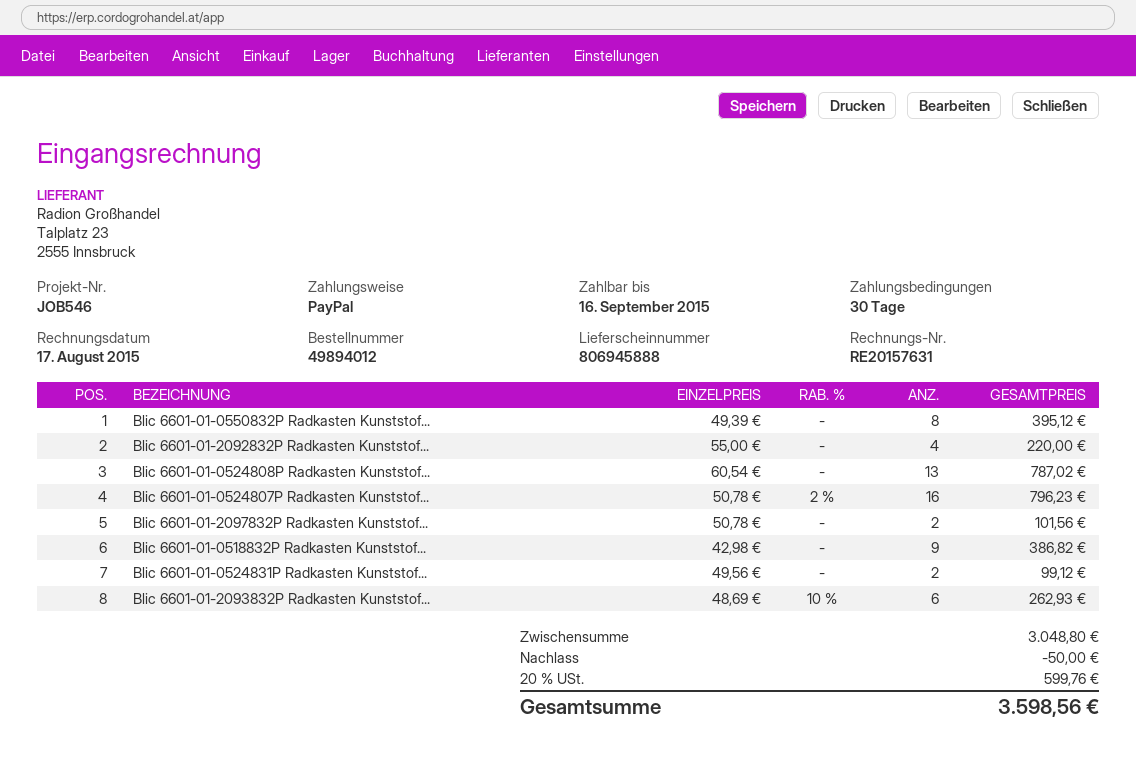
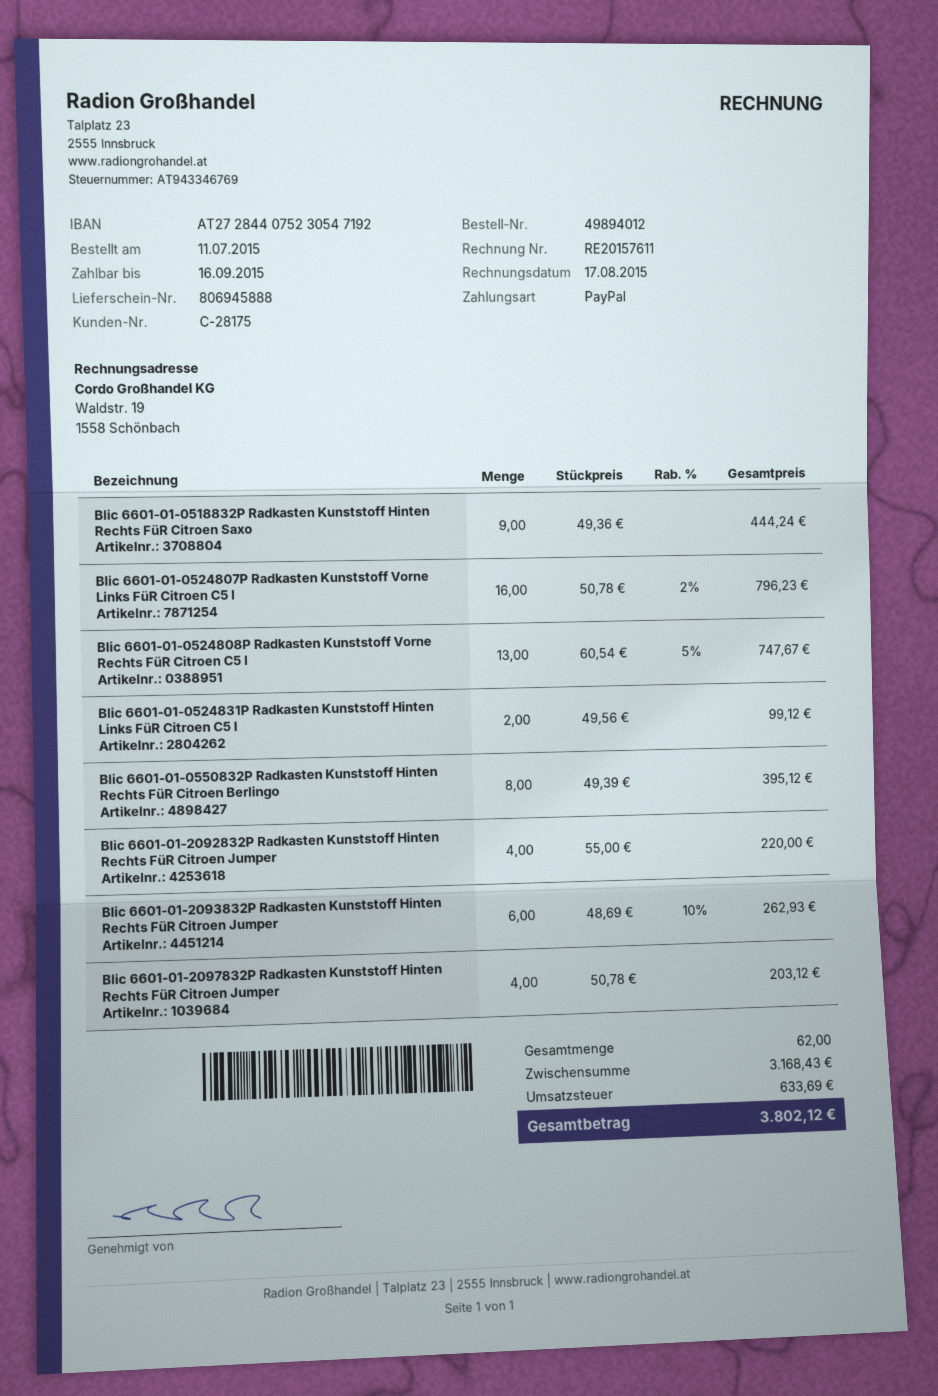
invoice number: RE20157631 -> RE20157611
Blic 6601-01-0524808P Radkasten Kunststof...: 13 x 60.54 = 787.02 -> 13 x 60.54 - 5% = 747.67
Blic 6601-01-2097832P Radkasten Kunststof...: 2 x 50.78 = 101.56 -> 4 x 50.78 = 203.12
Blic 6601-01-0518832P Radkasten Kunststof...: 9 x 42.98 = 386.82 -> 9 x 49.36 = 444.24
subtotal: 3048.80 -> 3168.43
discount: 50.00 -> none
tax: 599.76 -> 633.69
total: 3598.56 -> 3802.12

